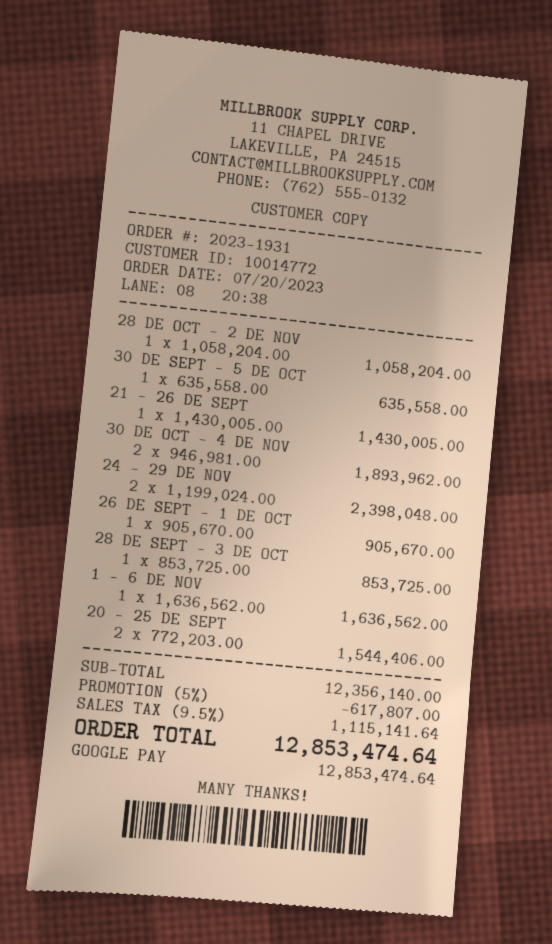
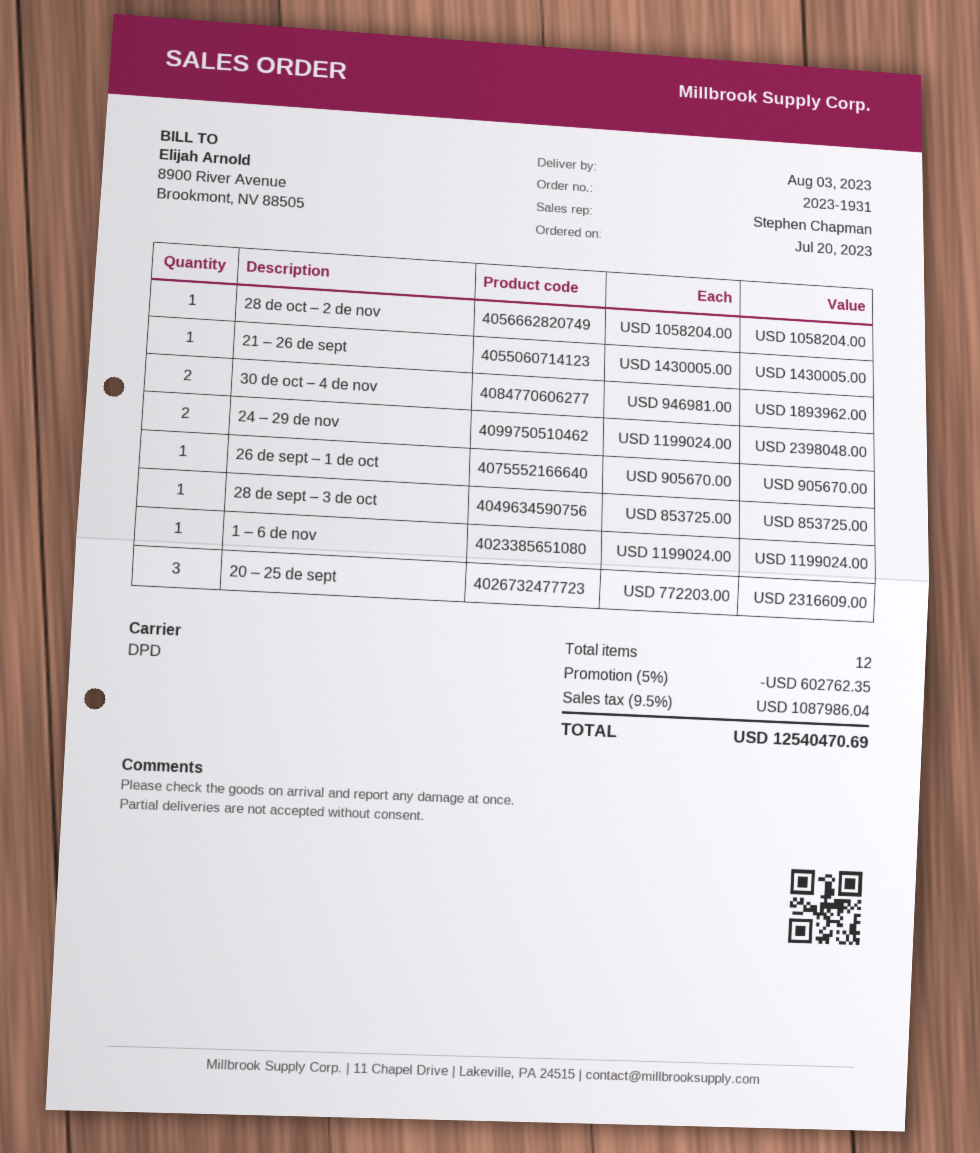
30 DE SEPT – 5 DE OCT: 1 x 635558.00 = 635558.00 -> none
1 – 6 DE NOV: 1 x 1636562.00 = 1636562.00 -> 1 x 1199024.00 = 1199024.00
20 – 25 DE SEPT: 2 x 772203.00 = 1544406.00 -> 3 x 772203.00 = 2316609.00
discount: 5% = 617807.00 -> 5% = 602762.35
tax: 9.5% = 1115141.64 -> 9.5% = 1087986.04
total: 12853474.64 -> 12540470.69

